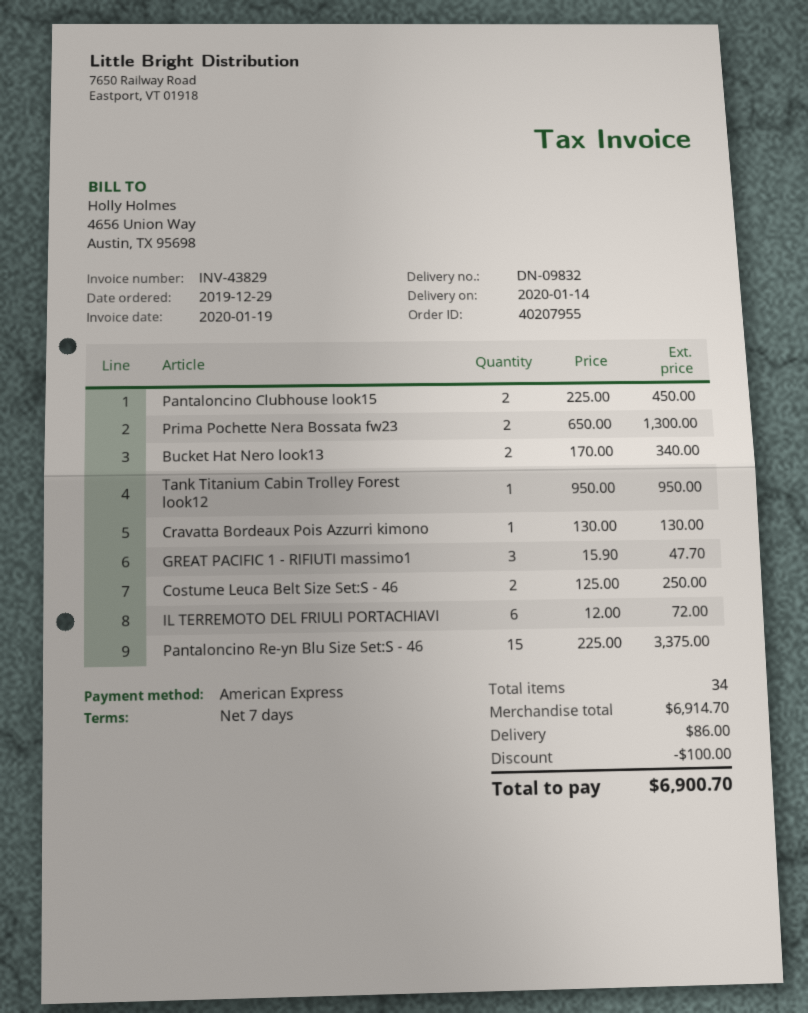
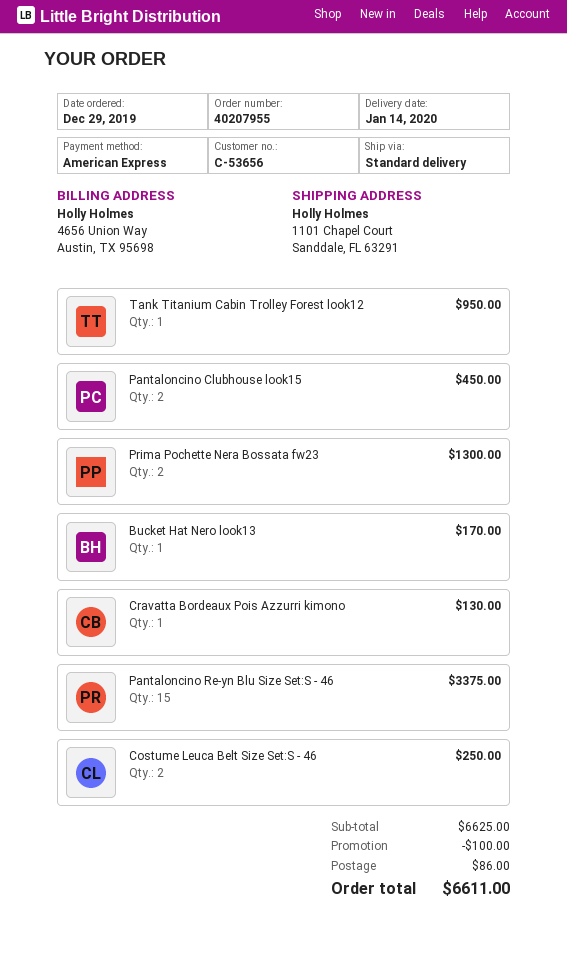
Bucket Hat Nero look13: 2 for 340.00 -> 1 for 170.00
GREAT PACIFIC 1 - RIFIUTI massimo1: 3 for 47.70 -> none
IL TERREMOTO DEL FRIULI PORTACHIAVI: 6 for 72.00 -> none
subtotal: 6914.70 -> 6625.00
total: 6900.70 -> 6611.00

